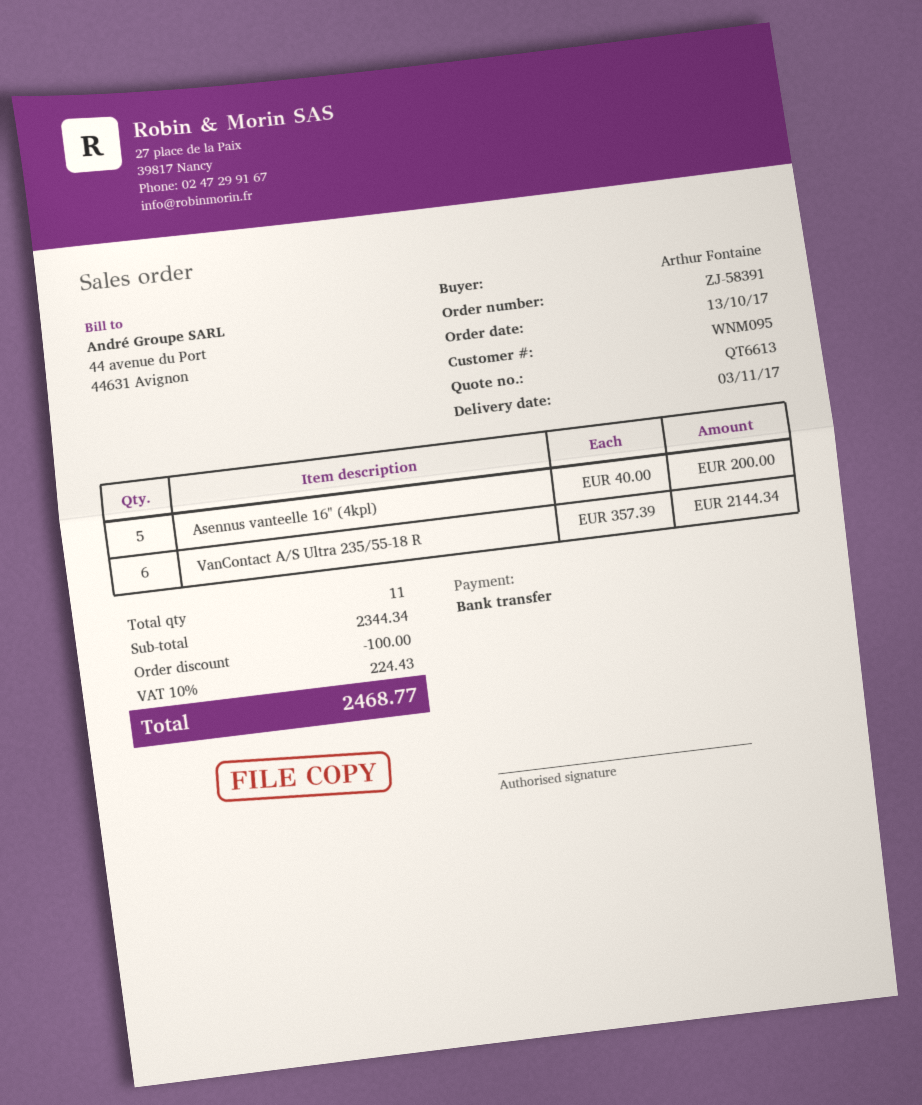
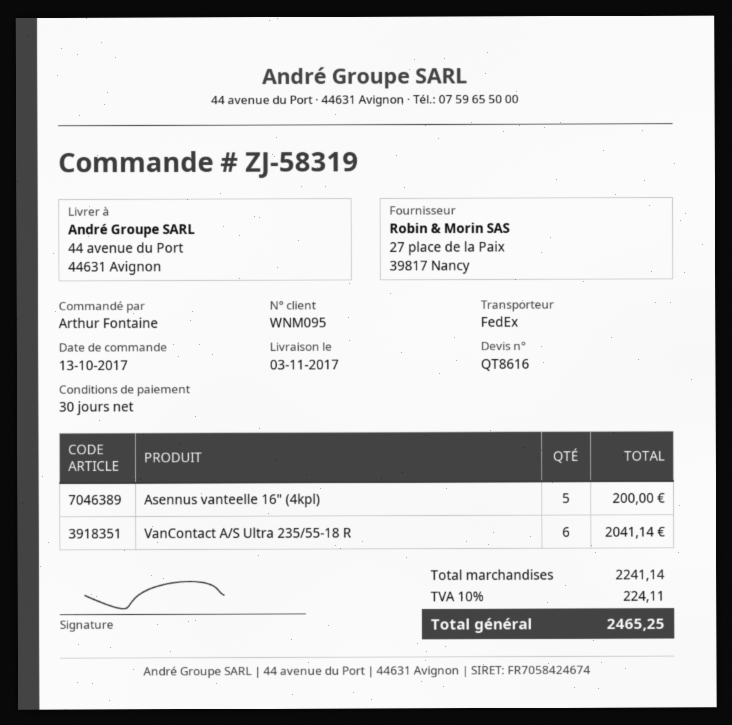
quote number: QT6613 -> QT8616
order number: ZJ-58391 -> ZJ-58319
VanContact A/S Ultra 235/55-18 R: 6 for 2144.34 -> 6 for 2041.14
subtotal: 2344.34 -> 2241.14
discount: 100.00 -> none
tax: 10% = 224.43 -> 10% = 224.11
total: 2468.77 -> 2465.25

